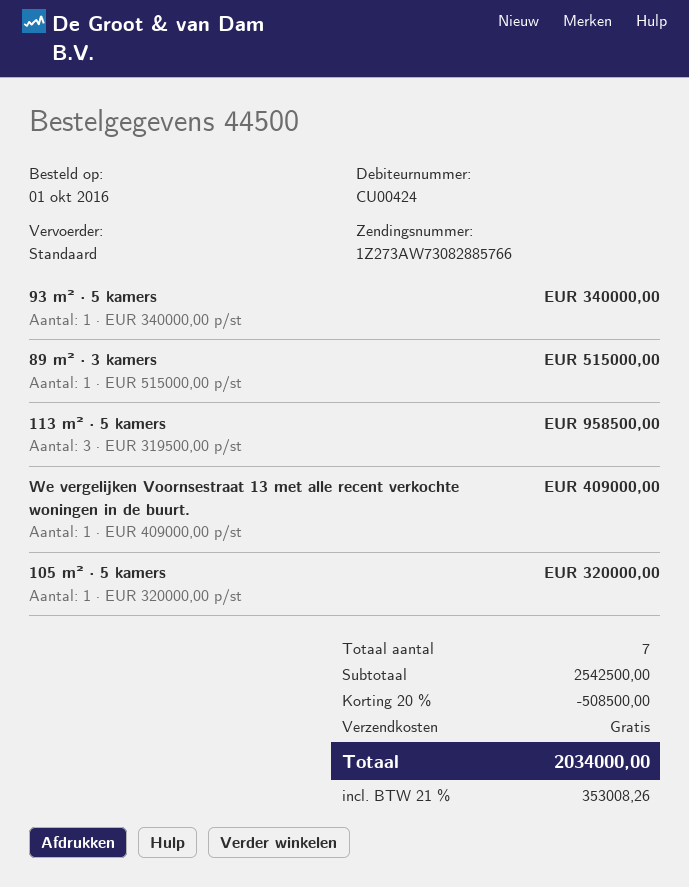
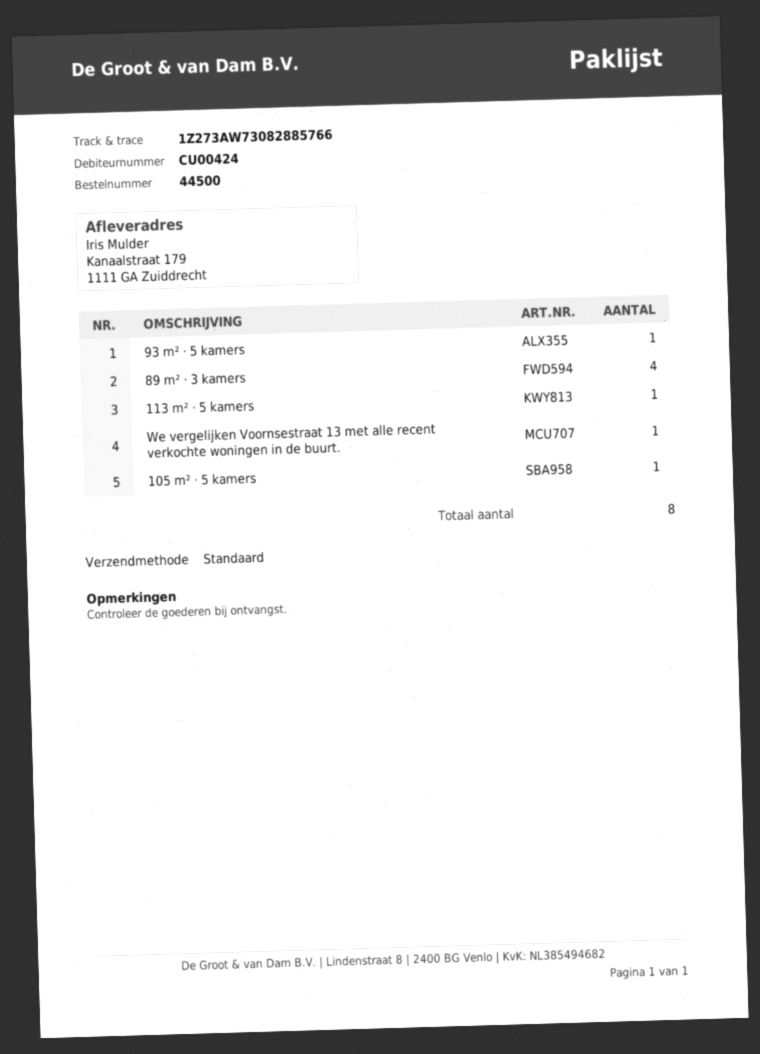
89 m² · 3 kamers: 1 -> 4
113 m² · 5 kamers: 3 -> 1
total quantity: 7 -> 8

